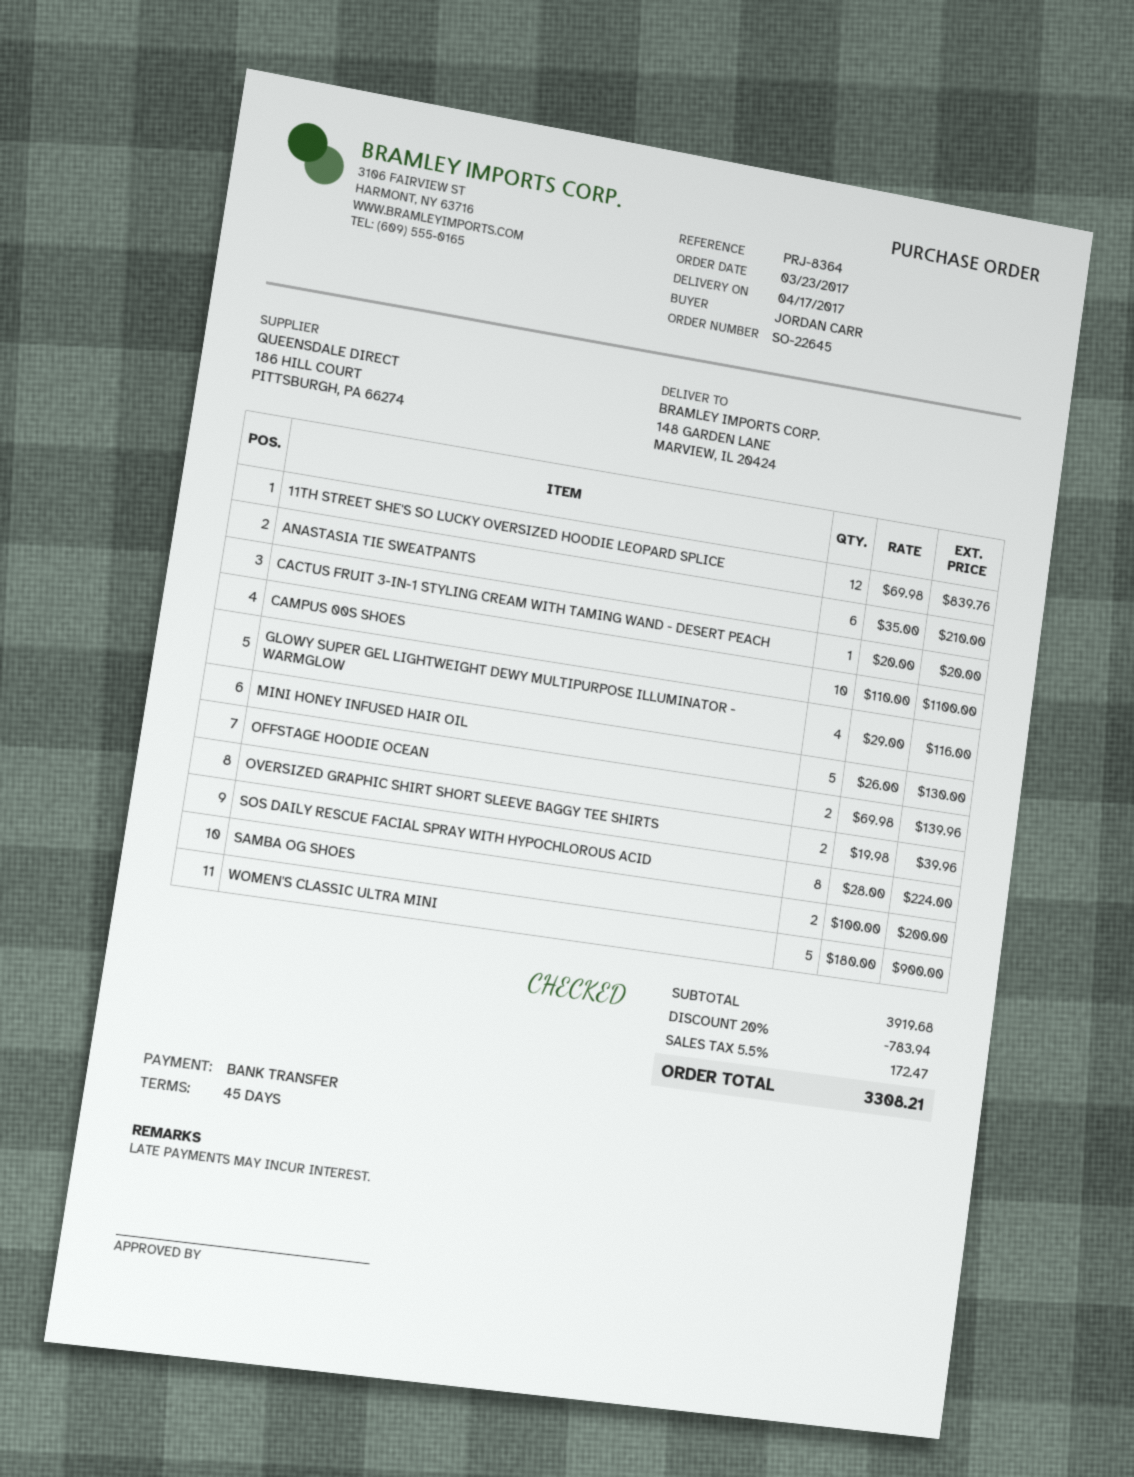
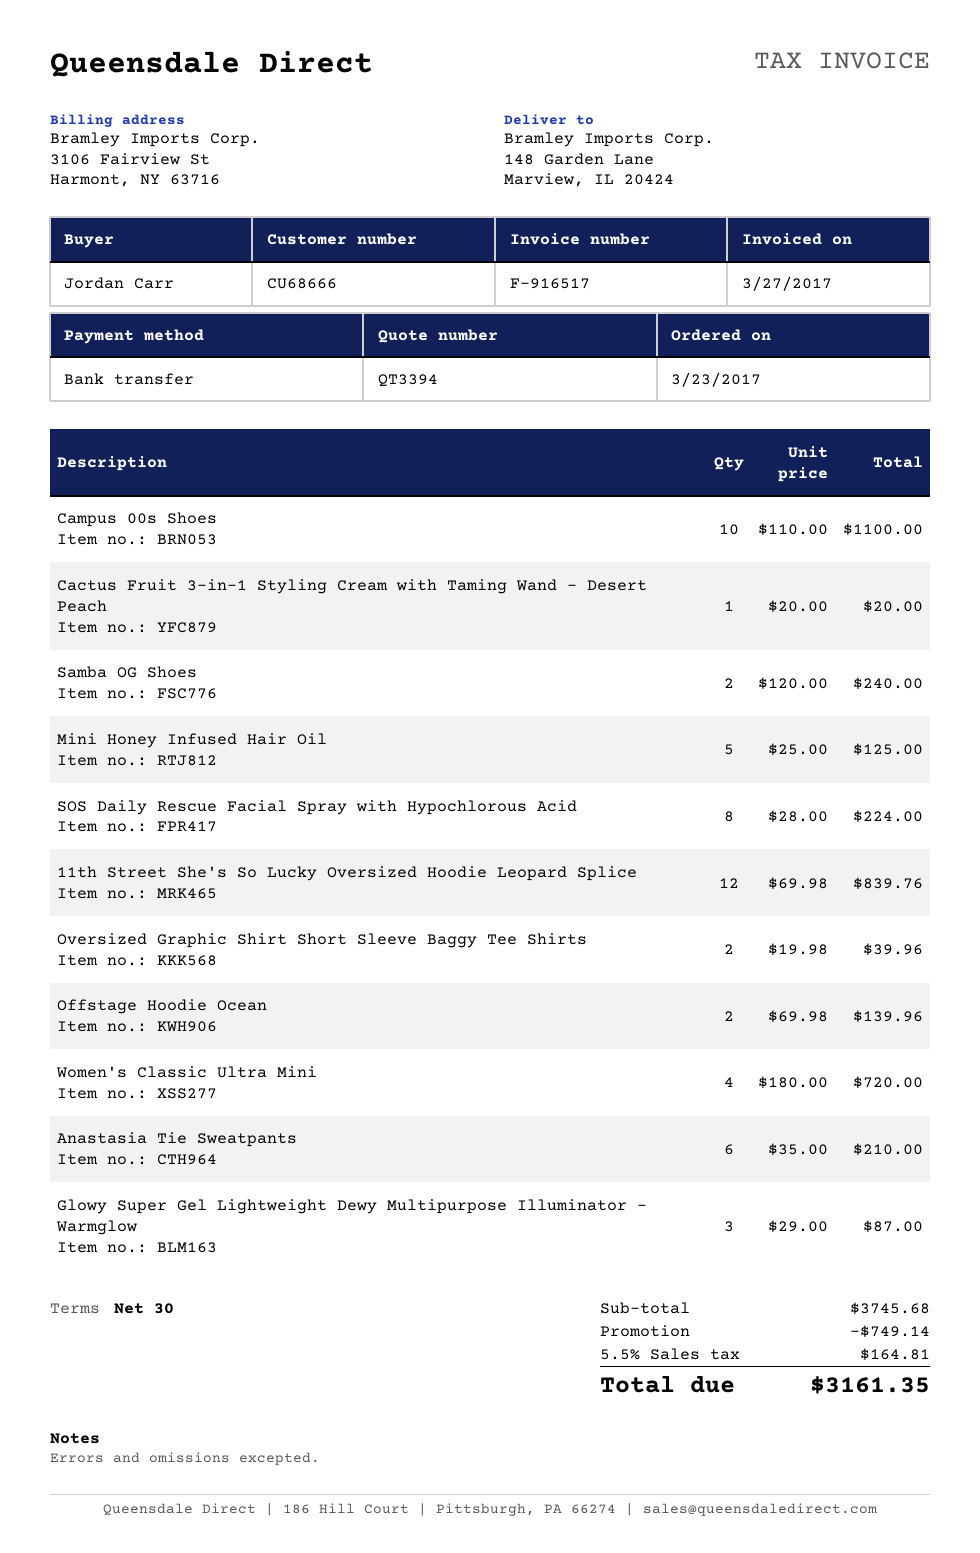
payment terms: 45 days -> 30 days
GLOWY SUPER GEL LIGHTWEIGHT DEWY MULTIPURPOSE ILLUMINATOR - WARMGLOW: 4 x 29.00 = 116.00 -> 3 x 29.00 = 87.00
MINI HONEY INFUSED HAIR OIL: 5 x 26.00 = 130.00 -> 5 x 25.00 = 125.00
SAMBA OG SHOES: 2 x 100.00 = 200.00 -> 2 x 120.00 = 240.00
WOMEN'S CLASSIC ULTRA MINI: 5 x 180.00 = 900.00 -> 4 x 180.00 = 720.00
subtotal: 3919.68 -> 3745.68
discount: 783.94 -> 749.14
tax: 5.5% = 172.47 -> 5.5% = 164.81
total: 3308.21 -> 3161.35

